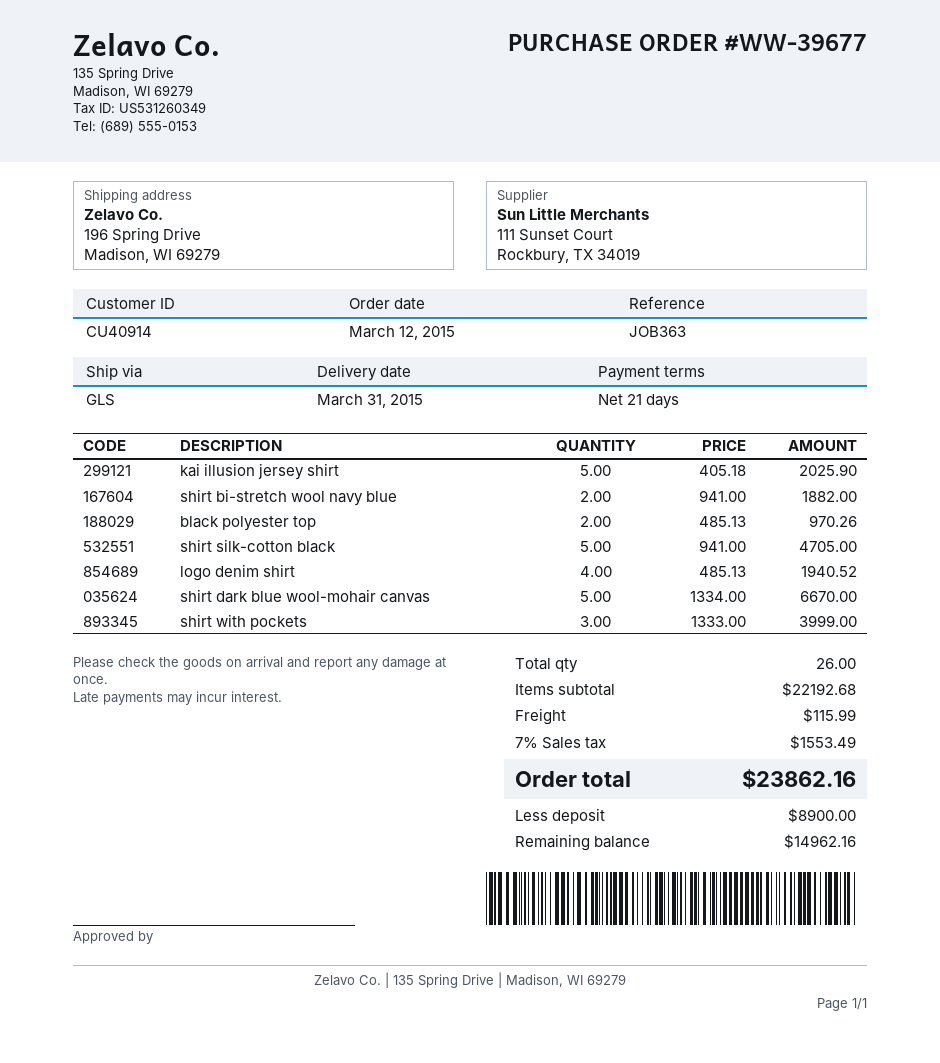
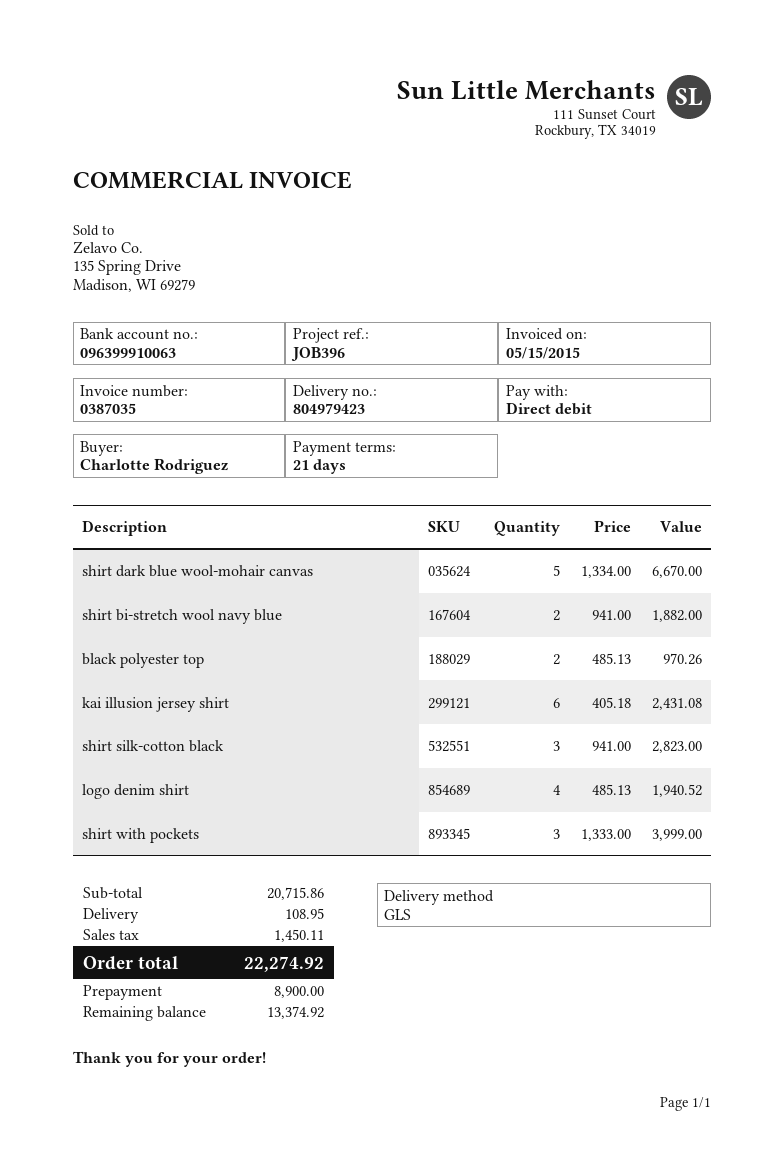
reference: JOB363 -> JOB396
kai illusion jersey shirt: 5 x 405.18 = 2025.90 -> 6 x 405.18 = 2431.08
shirt silk-cotton black: 5 x 941.00 = 4705.00 -> 3 x 941.00 = 2823.00
subtotal: 22192.68 -> 20715.86
shipping: 115.99 -> 108.95
tax: 1553.49 -> 1450.11
total: 23862.16 -> 22274.92
balance: 14962.16 -> 13374.92

